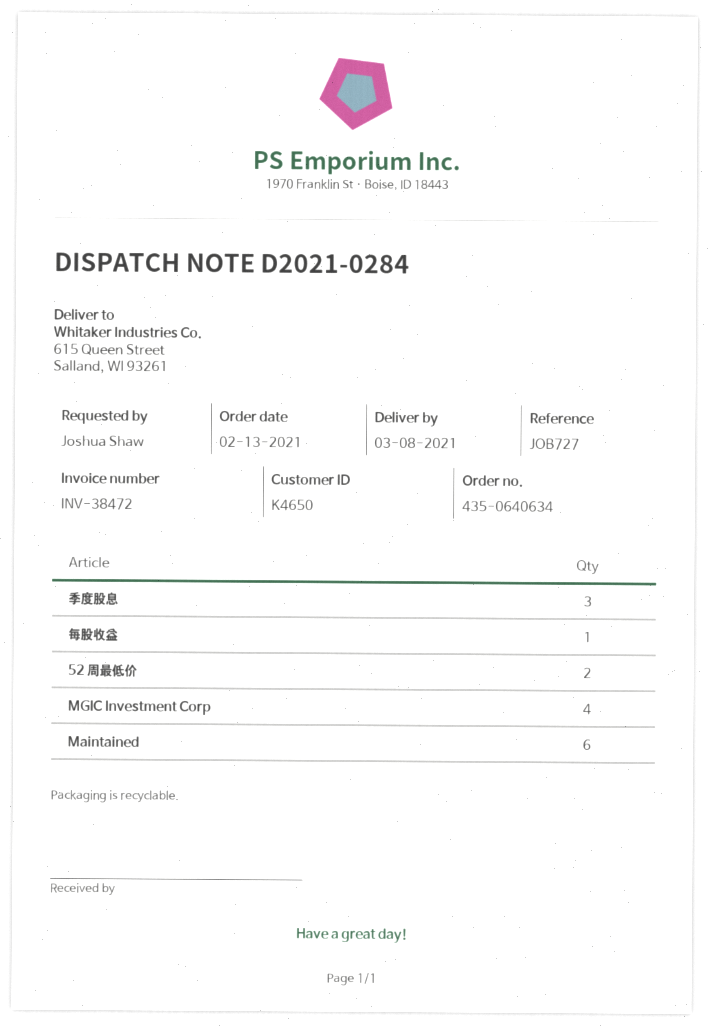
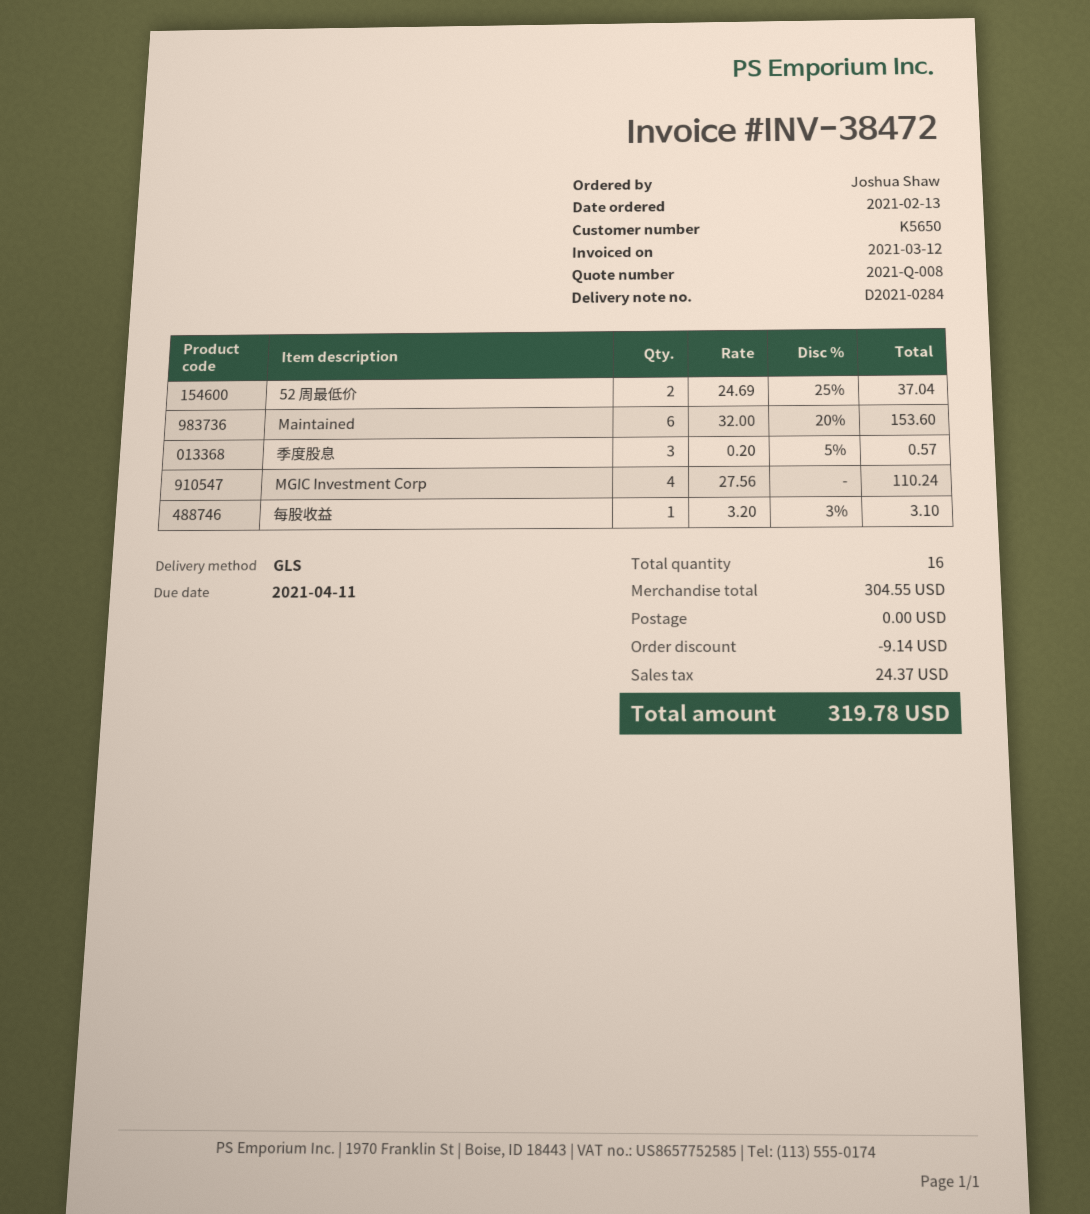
customer number: K4650 -> K5650

